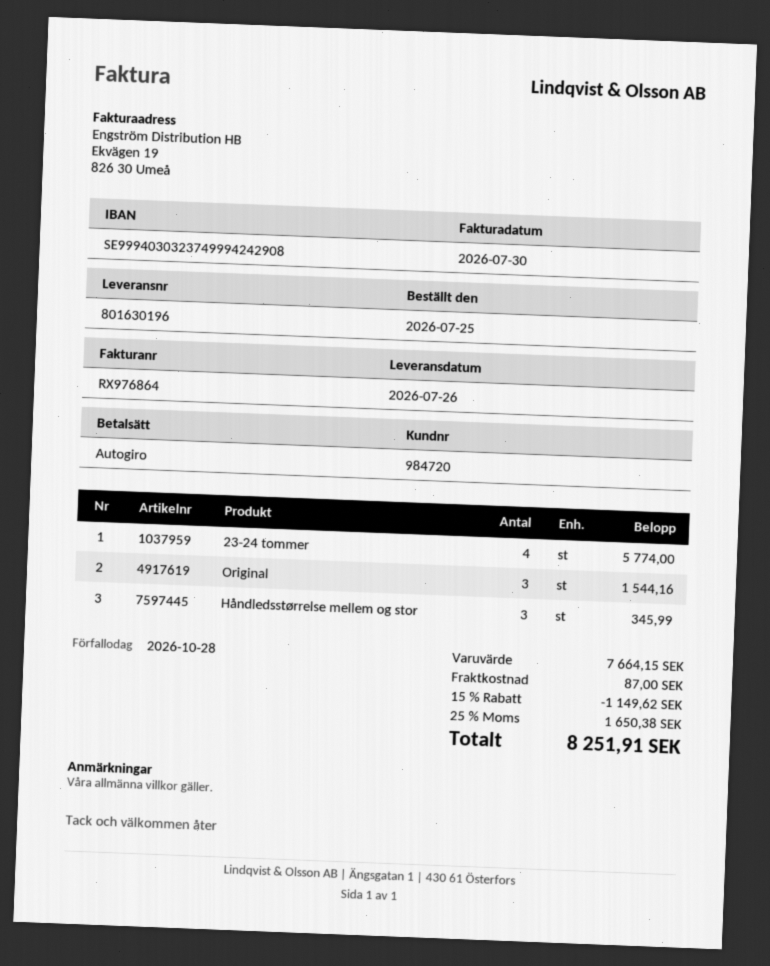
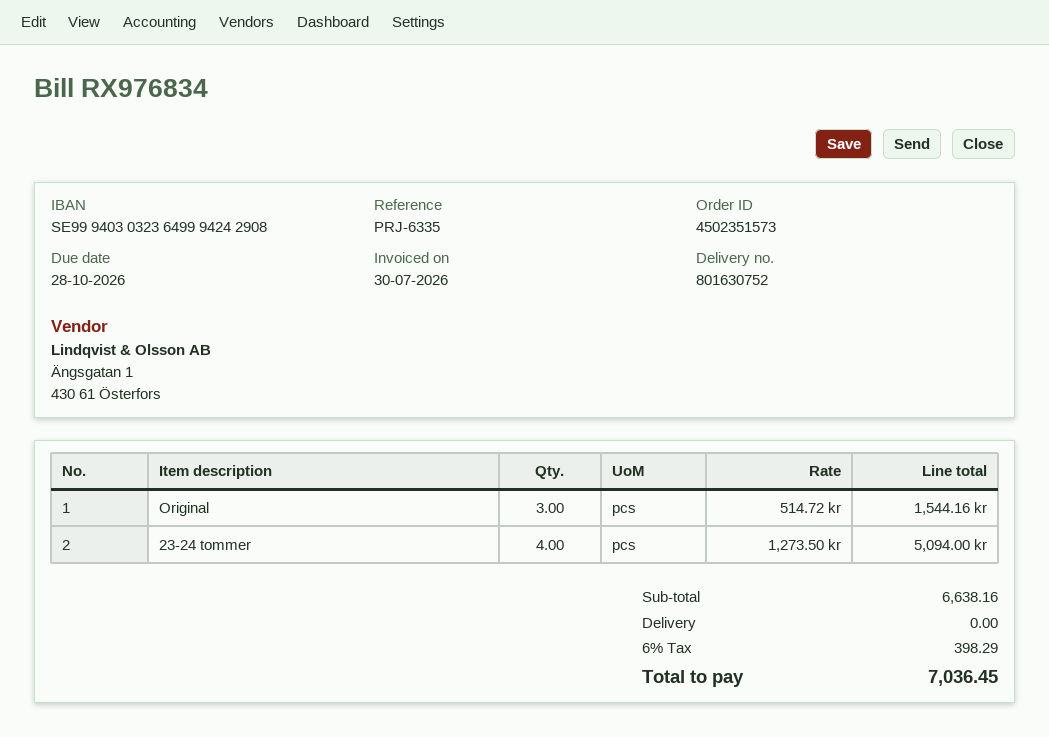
delivery note number: 801630196 -> 801630752
invoice number: RX976864 -> RX976834
bank account: SE9994030323749994242908 -> SE9994030323649994242908
23-24 tommer: 4 for 5774.00 -> 4 for 5094.00
Håndledsstørrelse mellem og stor: 3 for 345.99 -> none
subtotal: 7664.15 -> 6638.16
discount: 15% = 1149.62 -> none
shipping: 87.00 -> 0.00
tax: 25% = 1650.38 -> 6% = 398.29
total: 8251.91 -> 7036.45

